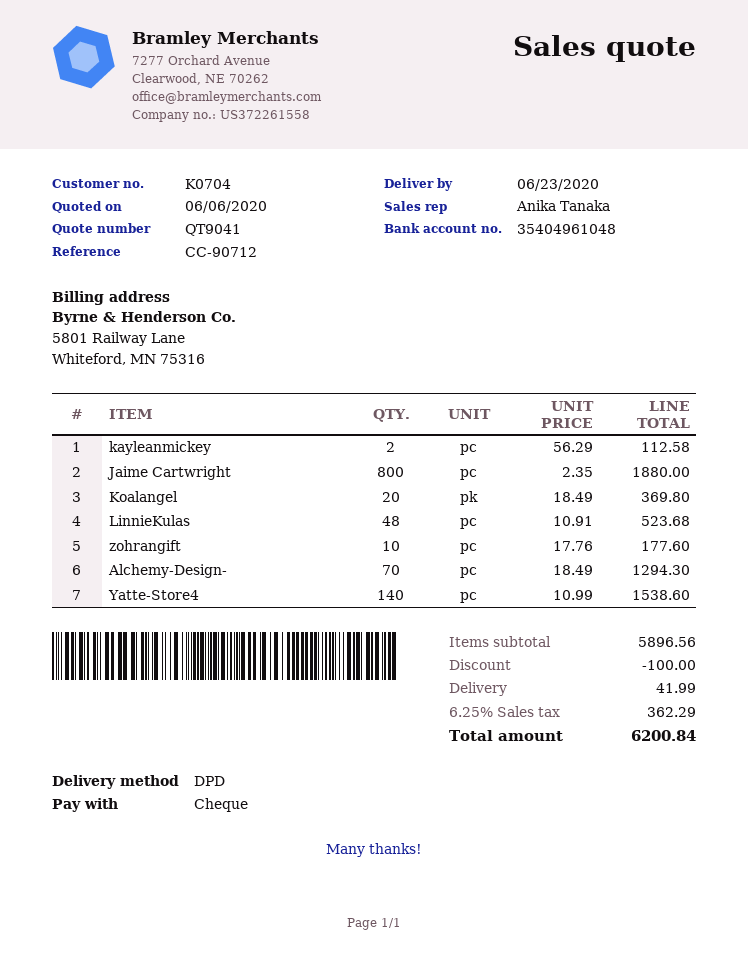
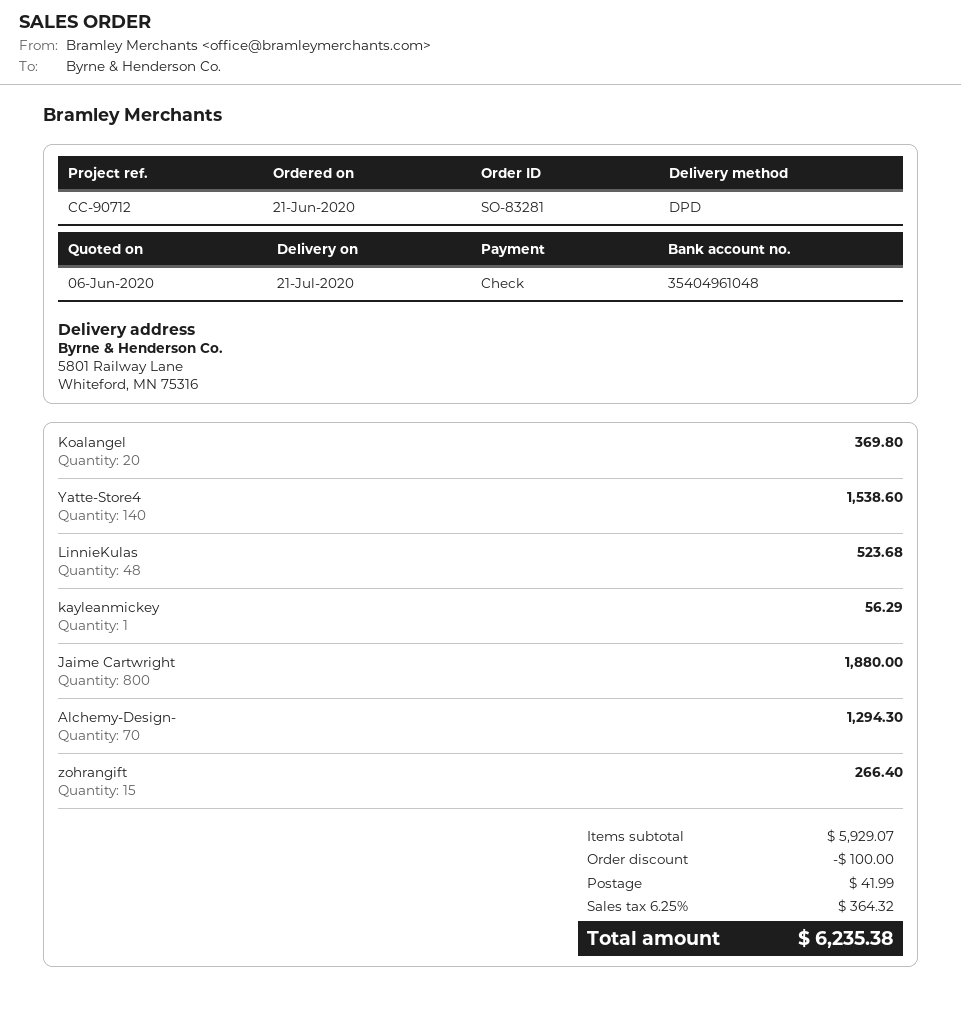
delivery date: 2020-06-23 -> 2020-07-21
kayleanmickey: 2 for 112.58 -> 1 for 56.29
zohrangift: 10 for 177.60 -> 15 for 266.40
subtotal: 5896.56 -> 5929.07
tax: 6.25% = 362.29 -> 6.25% = 364.32
total: 6200.84 -> 6235.38

